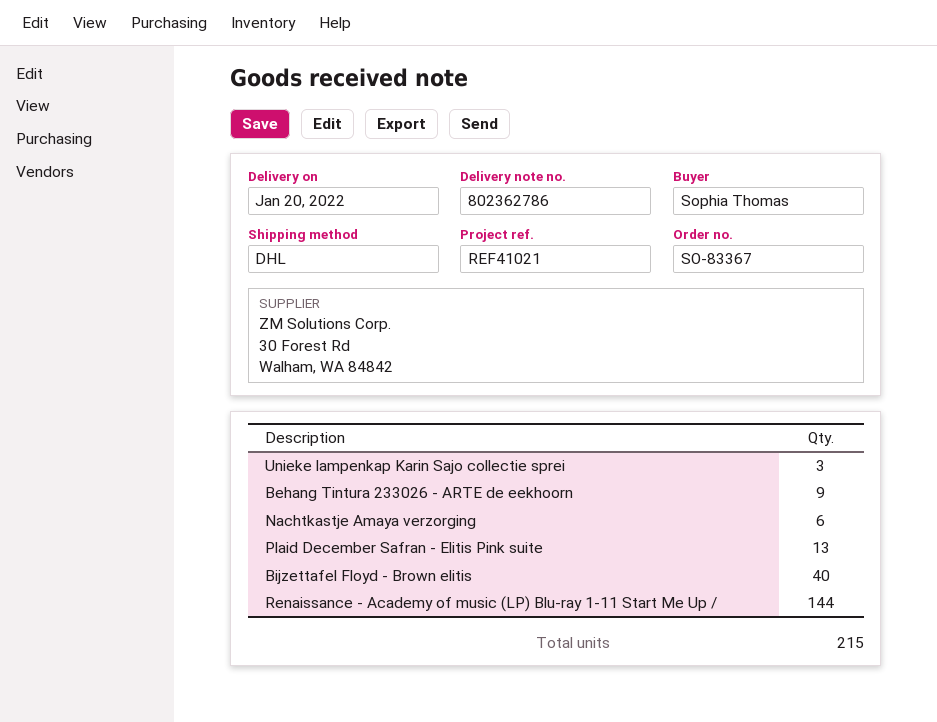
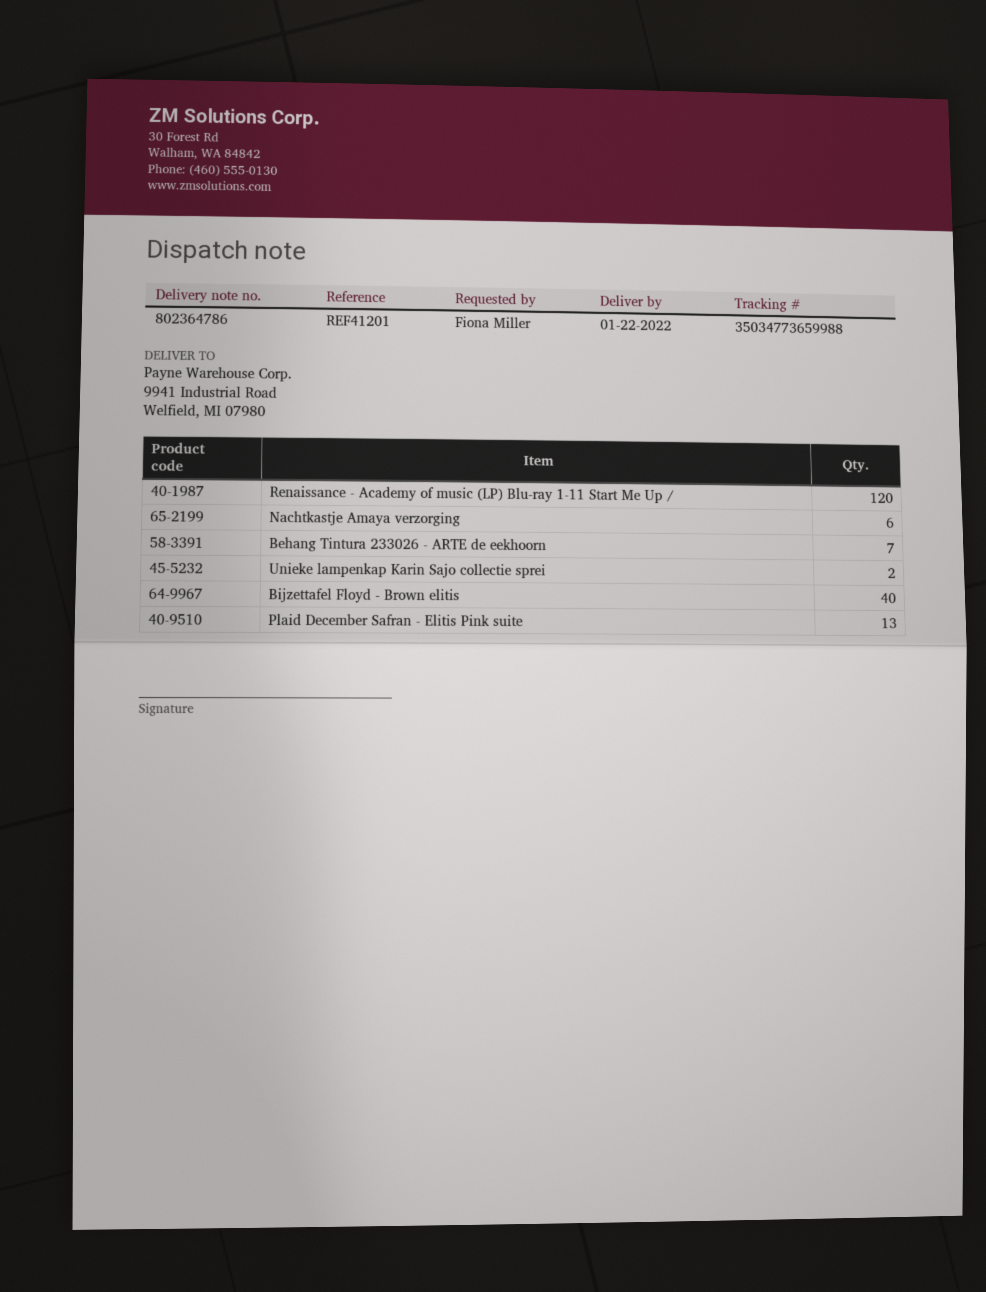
delivery note number: 802362786 -> 802364786
delivery date: 2022-01-20 -> 2022-01-22
reference: REF41021 -> REF41201
ordered by: Sophia Thomas -> Fiona Miller
Unieke lampenkap Karin Sajo collectie sprei: 3 -> 2
Behang Tintura 233026 - ARTE de eekhoorn: 9 -> 7
Renaissance - Academy of music (LP) Blu-ray 1-11 Start Me Up /: 144 -> 120

